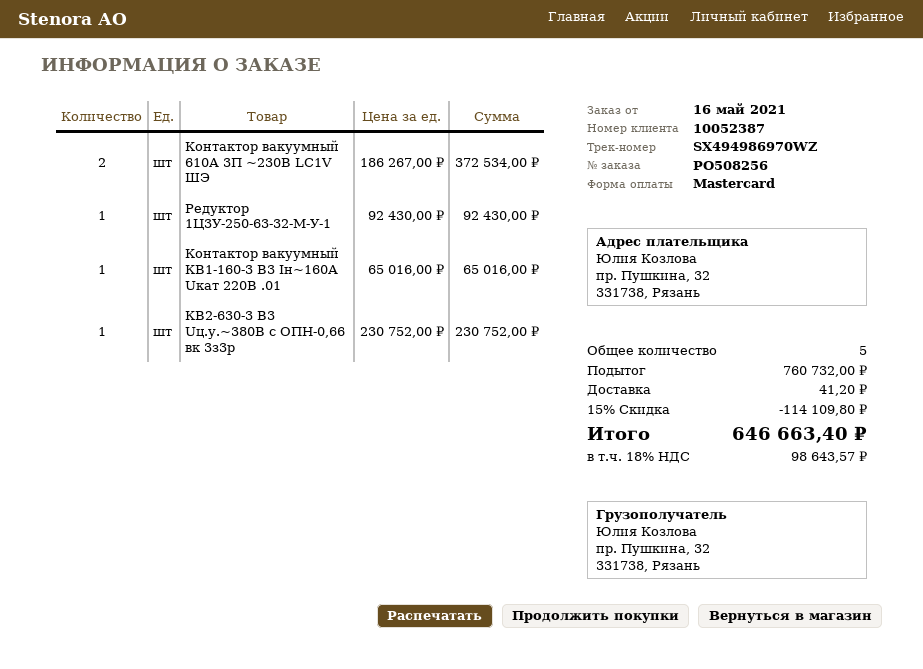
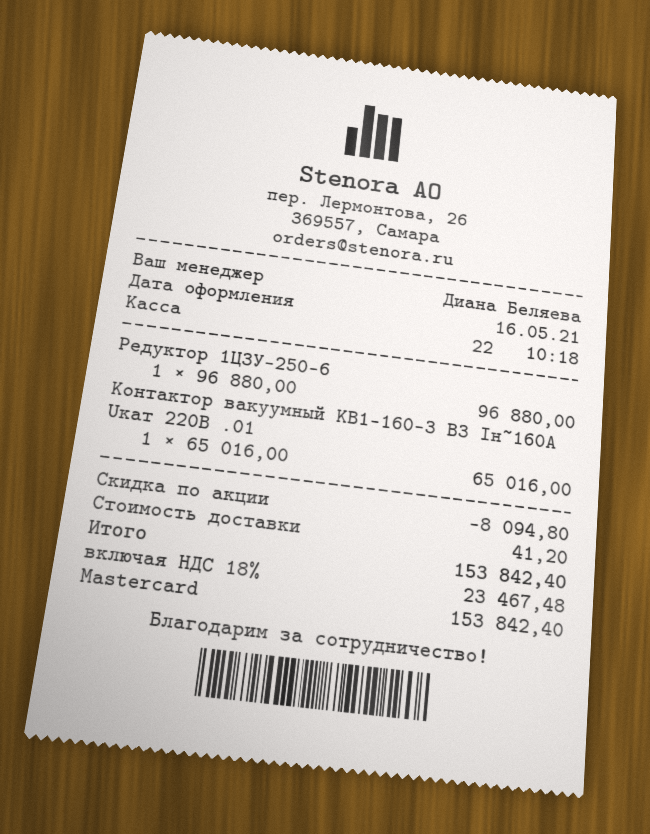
Контактор вакуумный 610А 3П ~230В LC1V ШЭ: 2 x 186267.00 = 372534.00 -> none
Редуктор 1Ц3У-250-63-32-М-У-1: 1 x 92430.00 = 92430.00 -> 1 x 96880.00 = 96880.00
КВ2-630-3 В3 Uц.у.~380В с ОПН-0,66 вк 3з3р: 1 x 230752.00 = 230752.00 -> none
discount: 114109.80 -> 8094.80
tax: 18% = 98643.57 -> 18% = 23467.48
total: 646663.40 -> 153842.40

